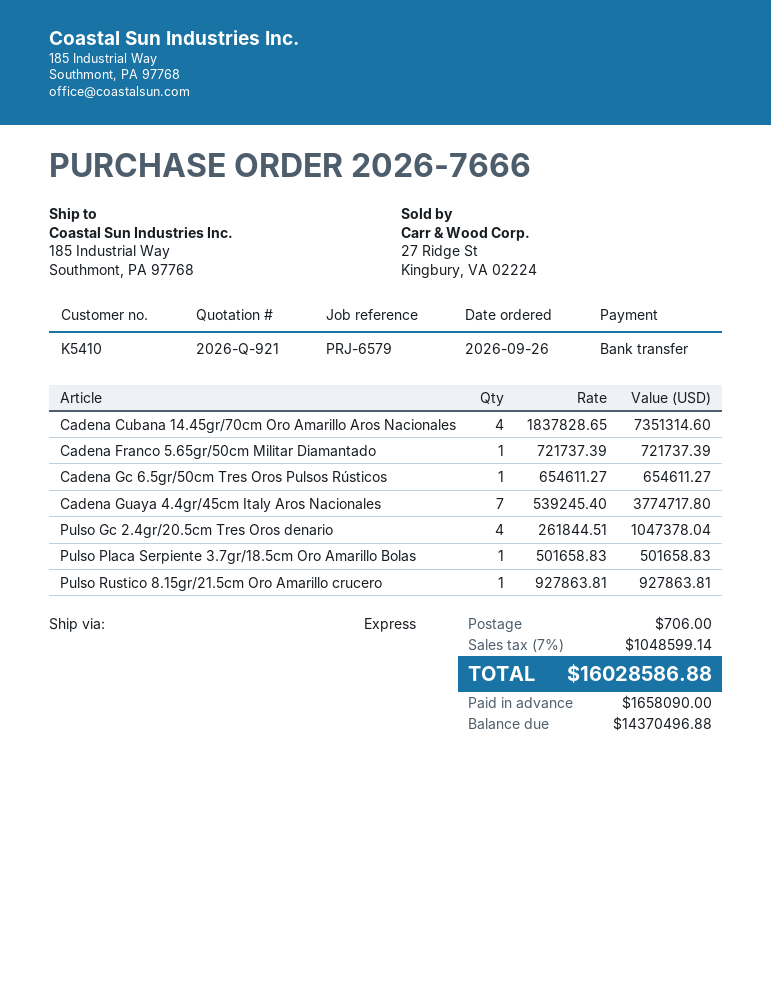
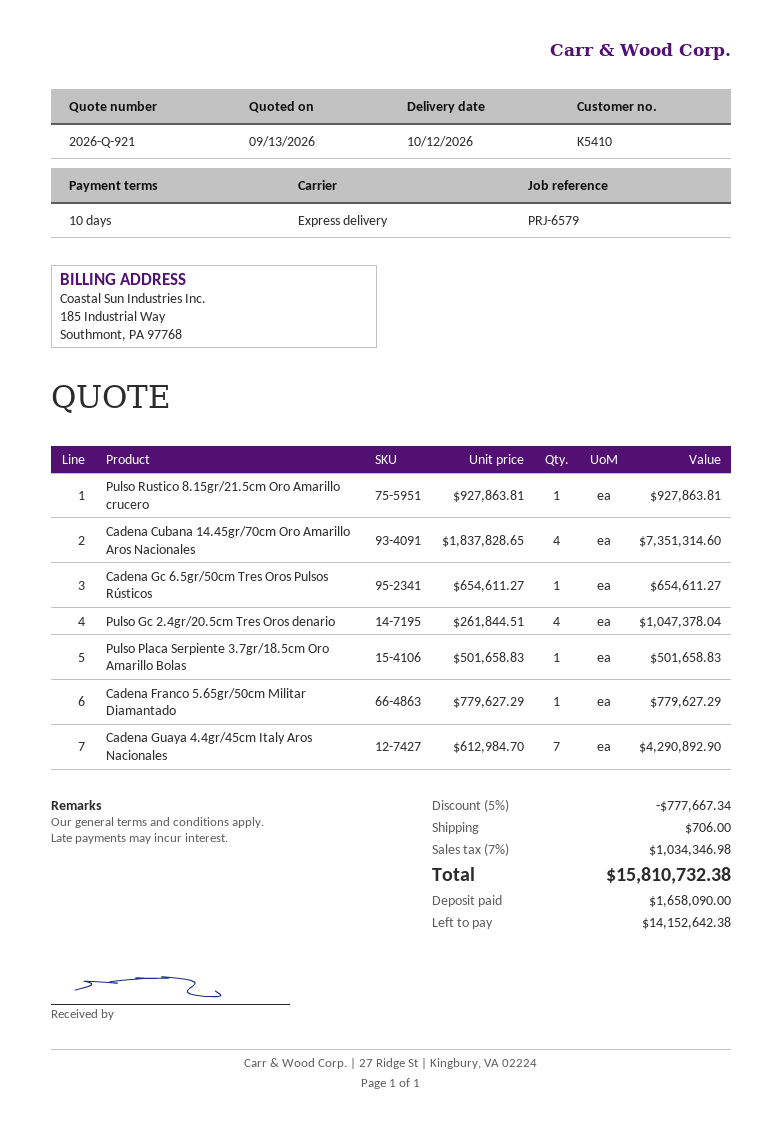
Cadena Franco 5.65gr/50cm Militar Diamantado: 1 x 721737.39 = 721737.39 -> 1 x 779627.29 = 779627.29
Cadena Guaya 4.4gr/45cm Italy Aros Nacionales: 7 x 539245.40 = 3774717.80 -> 7 x 612984.70 = 4290892.90
discount: none -> 5% = 777667.34
tax: 7% = 1048599.14 -> 7% = 1034346.98
total: 16028586.88 -> 15810732.38
balance: 14370496.88 -> 14152642.38

